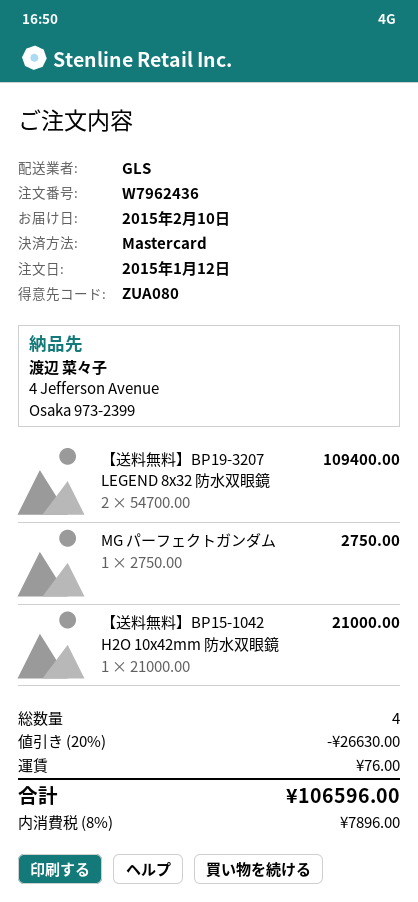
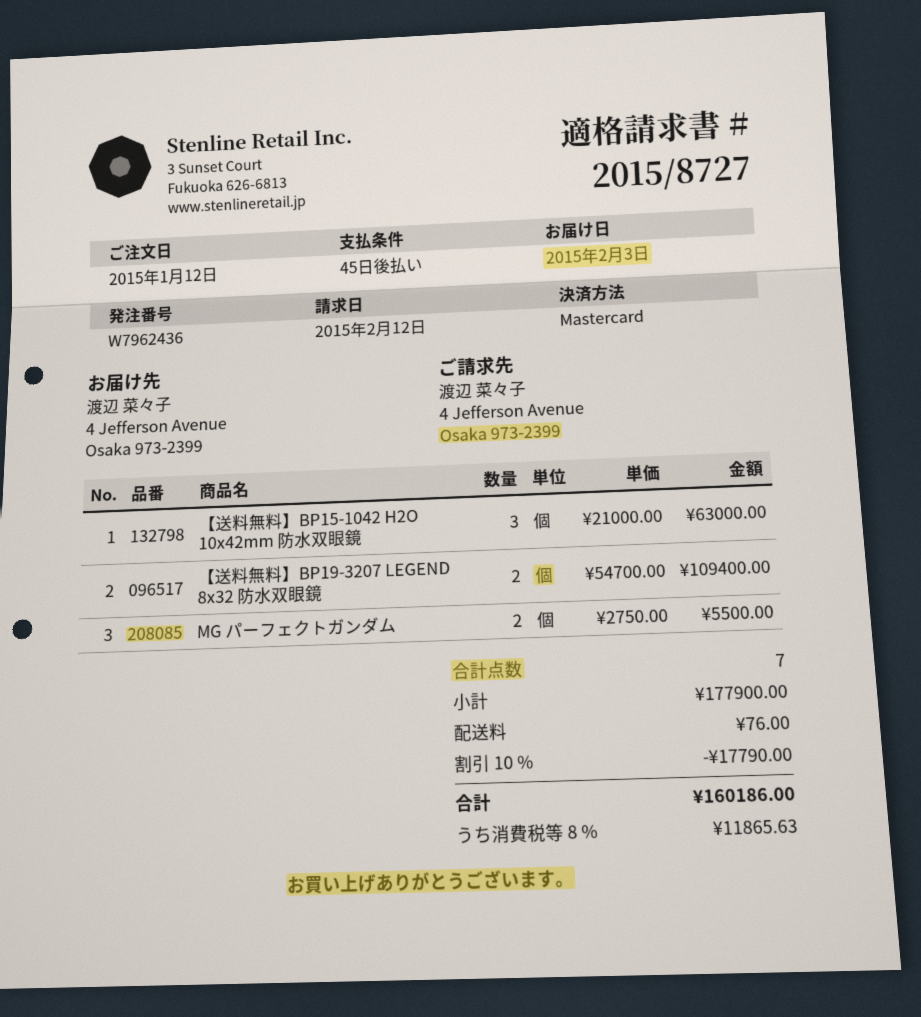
delivery date: 2015-02-10 -> 2015-02-03
MG パーフェクトガンダム: 1 x 2750.00 = 2750.00 -> 2 x 2750.00 = 5500.00
【送料無料】BP15-1042 H2O 10x42mm 防水双眼鏡: 1 x 21000.00 = 21000.00 -> 3 x 21000.00 = 63000.00
total quantity: 4 -> 7
discount: 20% = 26630.00 -> 10% = 17790.00
tax: 8% = 7896.00 -> 8% = 11865.63
total: 106596.00 -> 160186.00

